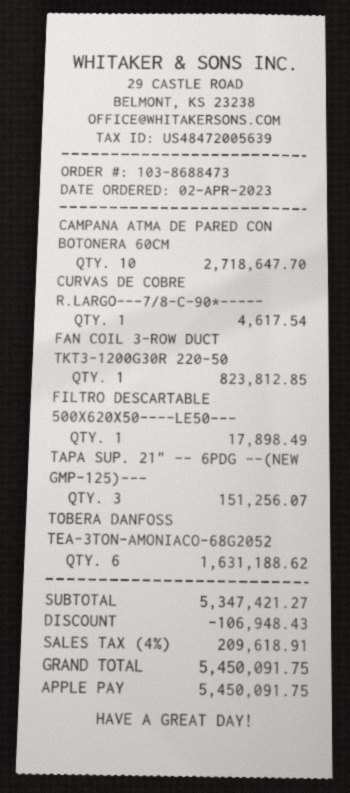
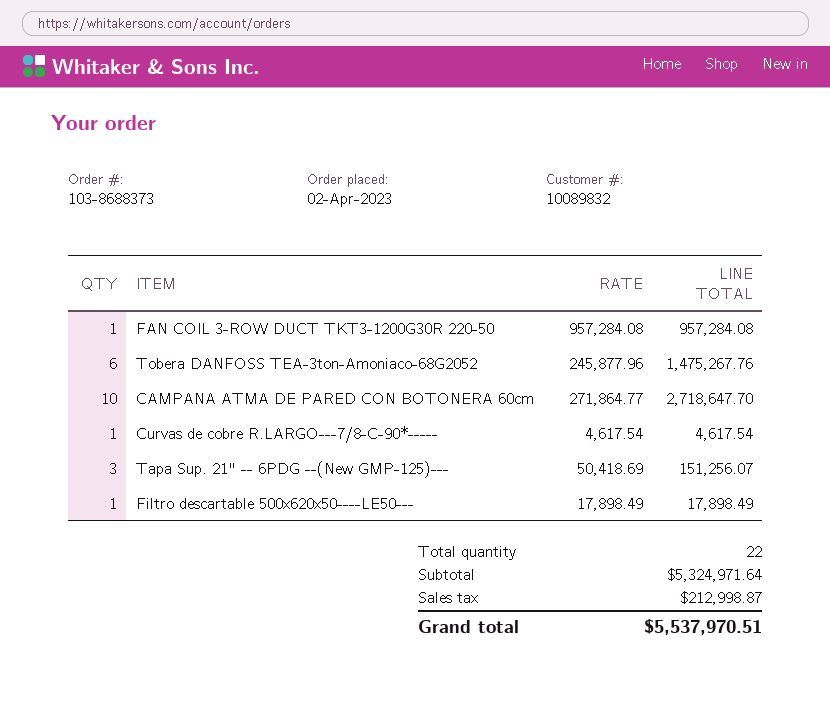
order number: 103-8688473 -> 103-8688373
FAN COIL 3-ROW DUCT TKT3-1200G30R 220-50: 1 for 823812.85 -> 1 for 957284.08
TOBERA DANFOSS TEA-3TON-AMONIACO-68G2052: 6 for 1631188.62 -> 6 for 1475267.76
subtotal: 5347421.27 -> 5324971.64
discount: 106948.43 -> none
tax: 209618.91 -> 212998.87
total: 5450091.75 -> 5537970.51

